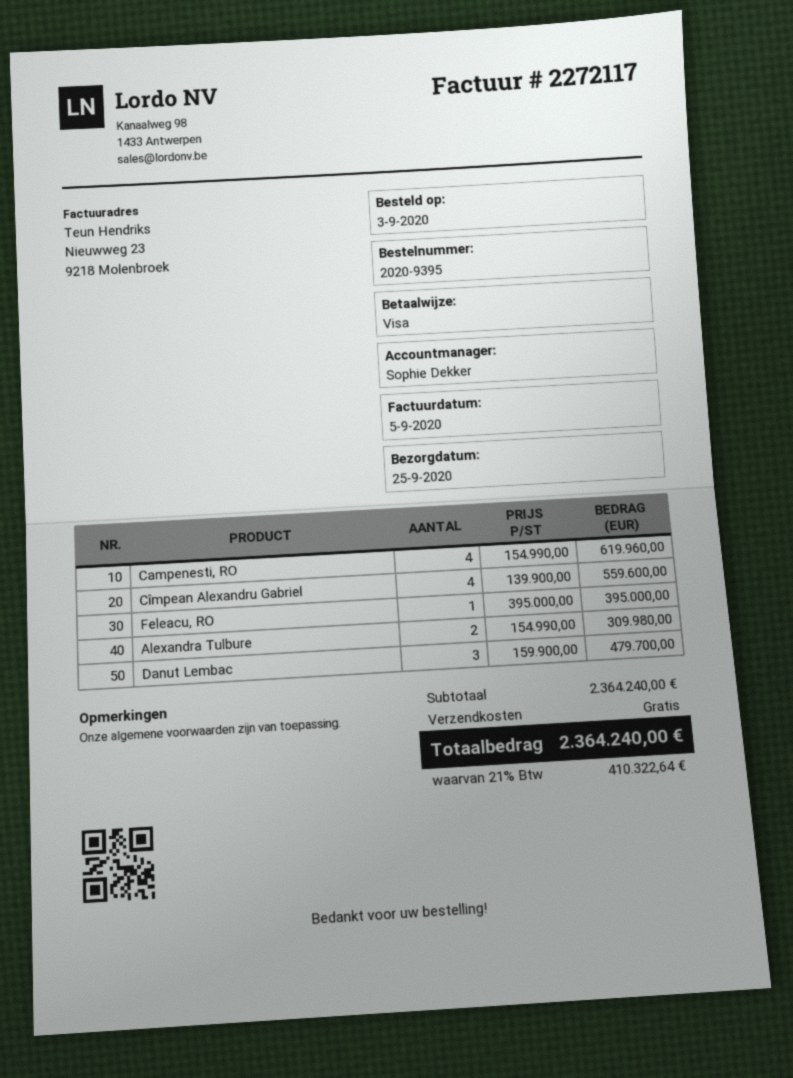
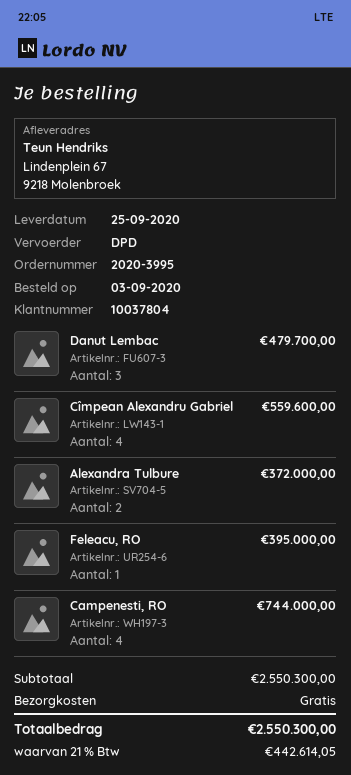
order number: 2020-9395 -> 2020-3995
Campenesti, RO: 4 for 619960.00 -> 4 for 744000.00
Alexandra Tulbure: 2 for 309980.00 -> 2 for 372000.00
subtotal: 2364240.00 -> 2550300.00
tax: 21% = 410322.64 -> 21% = 442614.05
total: 2364240.00 -> 2550300.00

